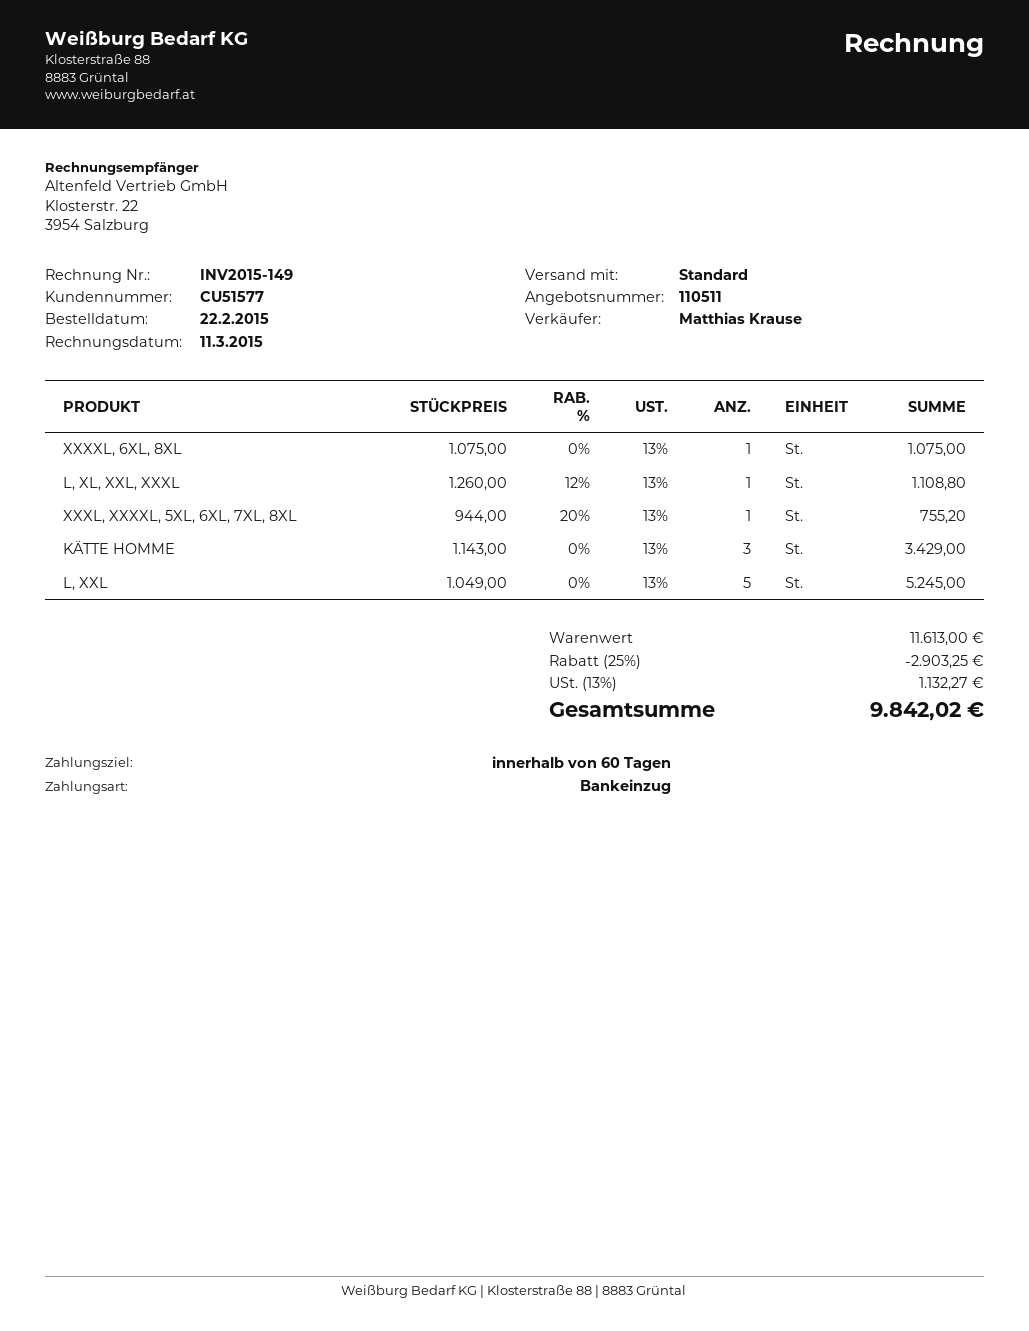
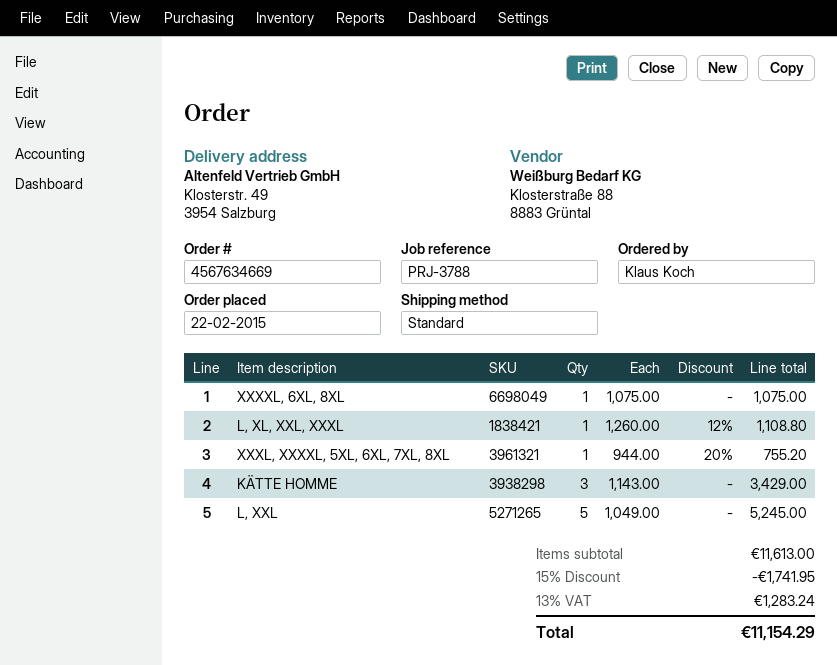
discount: 25% = 2903.25 -> 15% = 1741.95
tax: 13% = 1132.27 -> 13% = 1283.24
total: 9842.02 -> 11154.29

